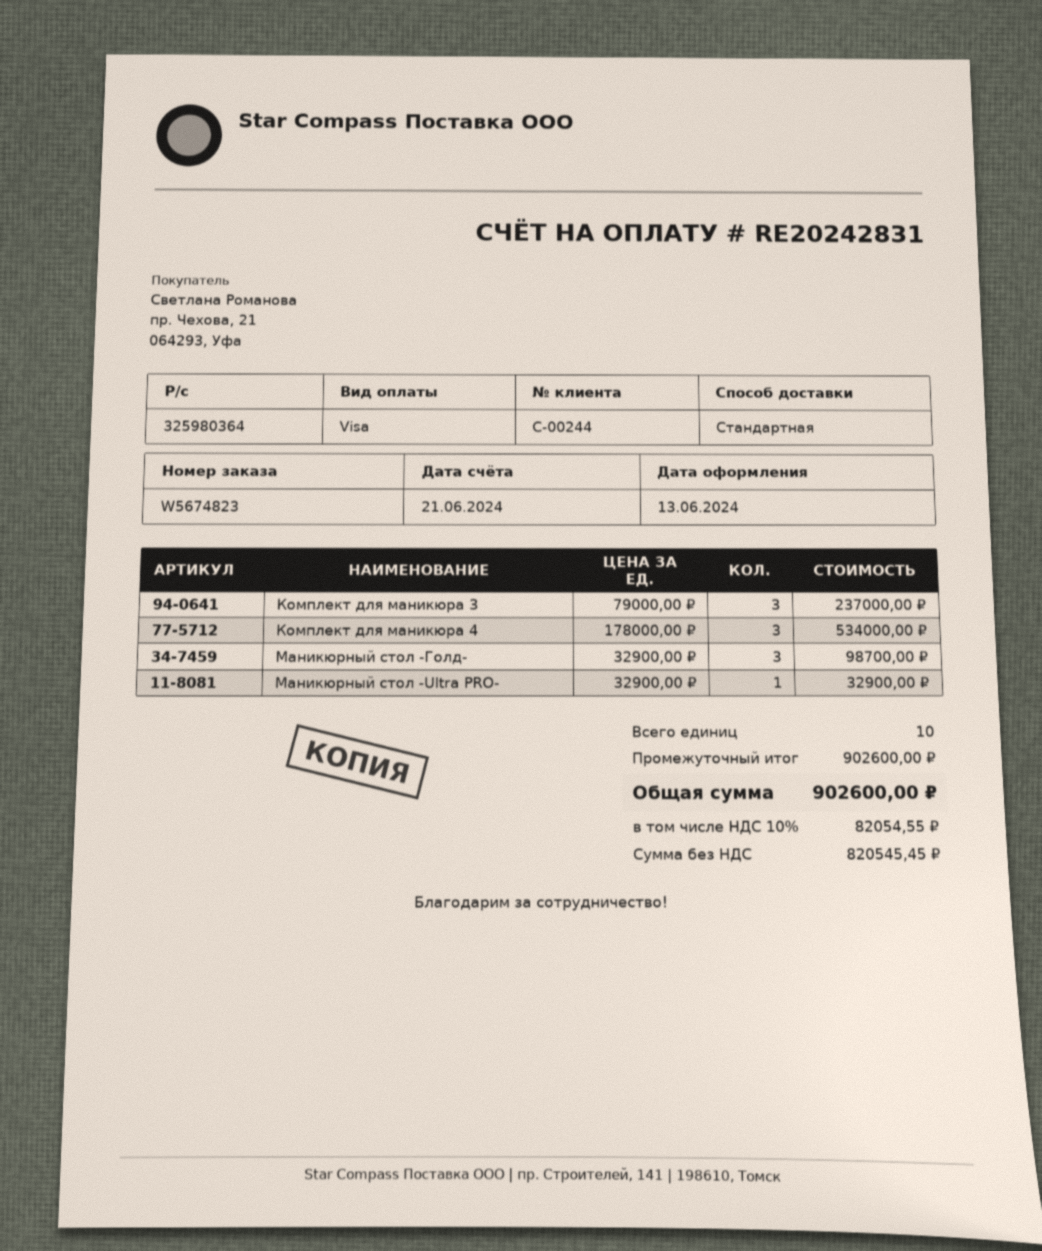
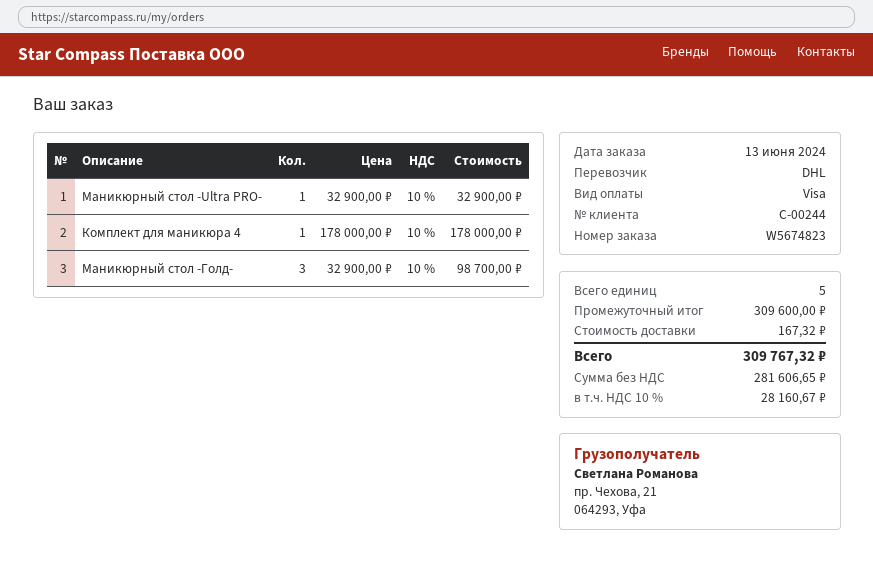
shipping method: standard -> DHL
Комплект для маникюра 3: 3 x 79000.00 = 237000.00 -> none
Комплект для маникюра 4: 3 x 178000.00 = 534000.00 -> 1 x 178000.00 = 178000.00
total quantity: 10 -> 5
subtotal: 902600.00 -> 309600.00
shipping: none -> 167.32
net: 820545.45 -> 281606.65
tax: 10% = 82054.55 -> 10% = 28160.67
total: 902600.00 -> 309767.32

